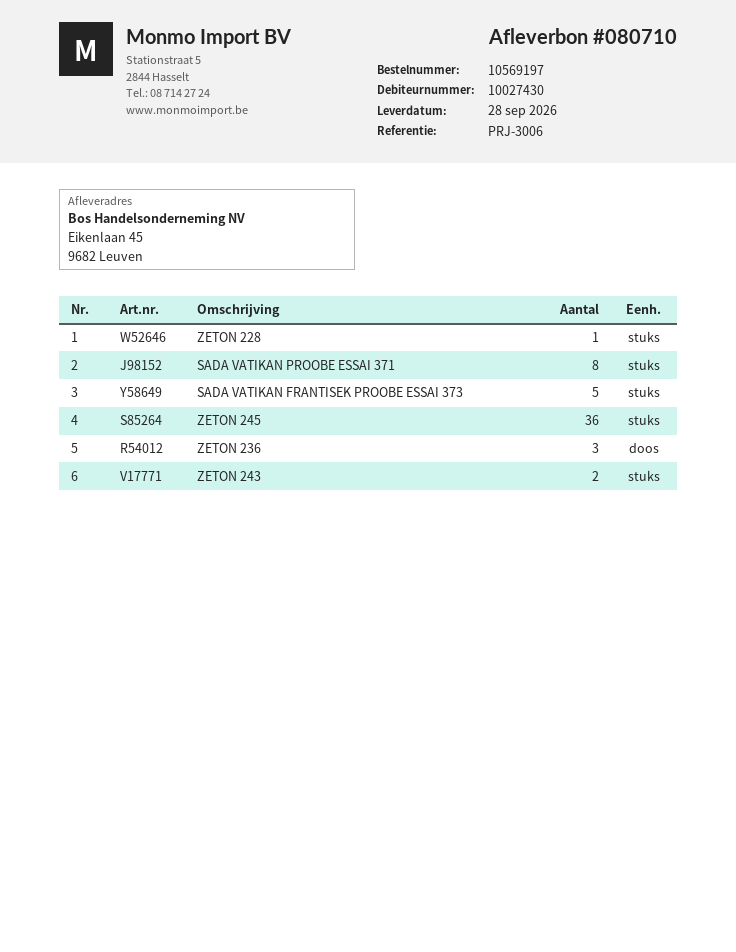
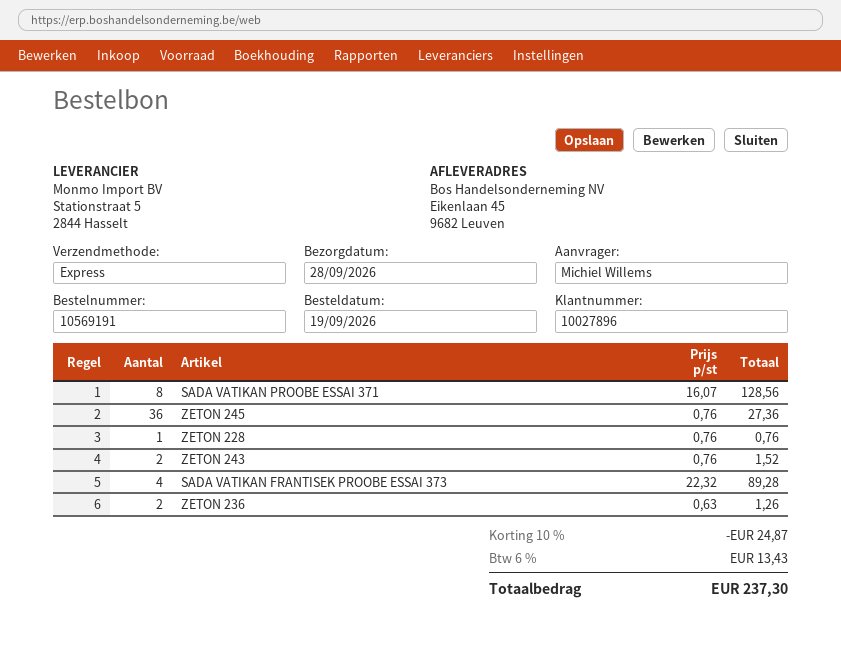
order number: 10569197 -> 10569191
customer number: 10027430 -> 10027896
SADA VATIKAN FRANTISEK PROOBE ESSAI 373: 5 -> 4
ZETON 236: 3 -> 2

